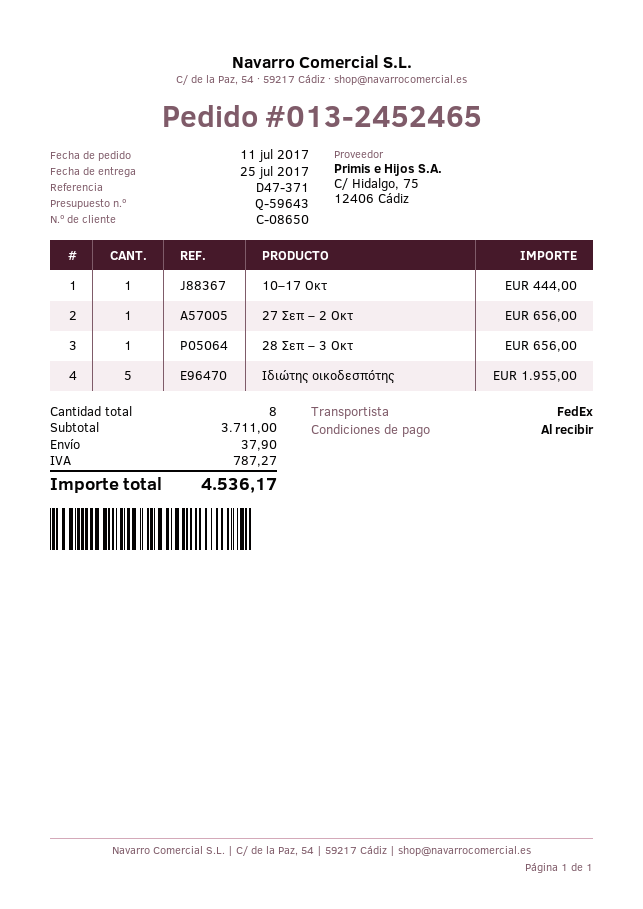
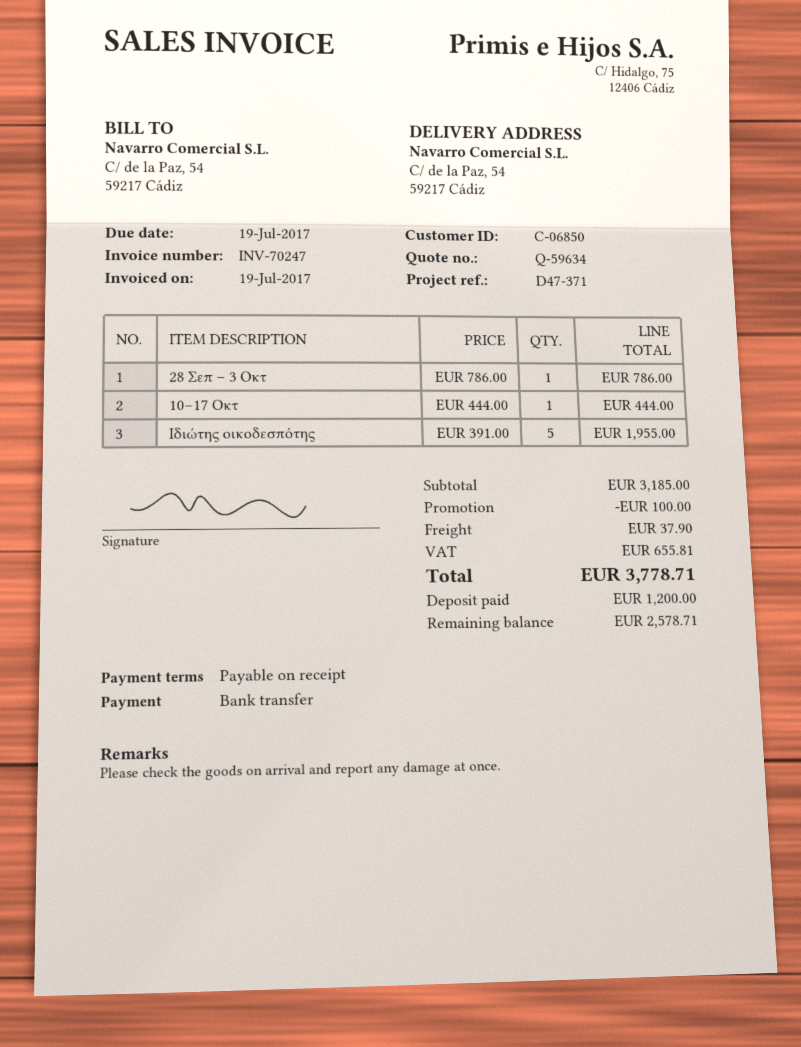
quote number: Q-59643 -> Q-59634
customer number: C-08650 -> C-06850
27 Σεπ – 2 Οκτ: 1 for 656.00 -> none
28 Σεπ – 3 Οκτ: 1 for 656.00 -> 1 for 786.00
subtotal: 3711.00 -> 3185.00
discount: none -> 100.00
tax: 787.27 -> 655.81
total: 4536.17 -> 3778.71

